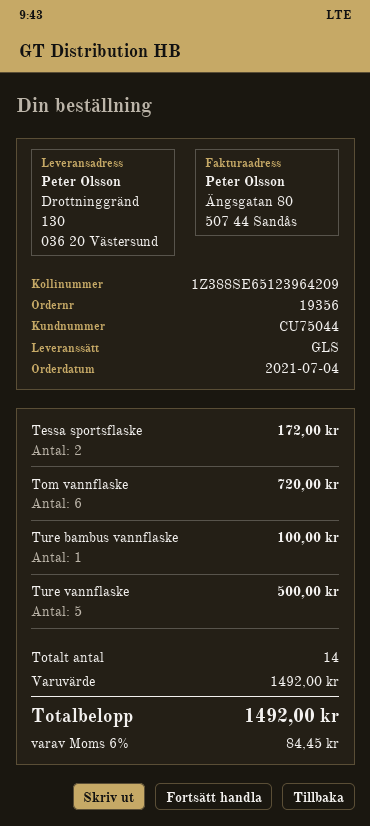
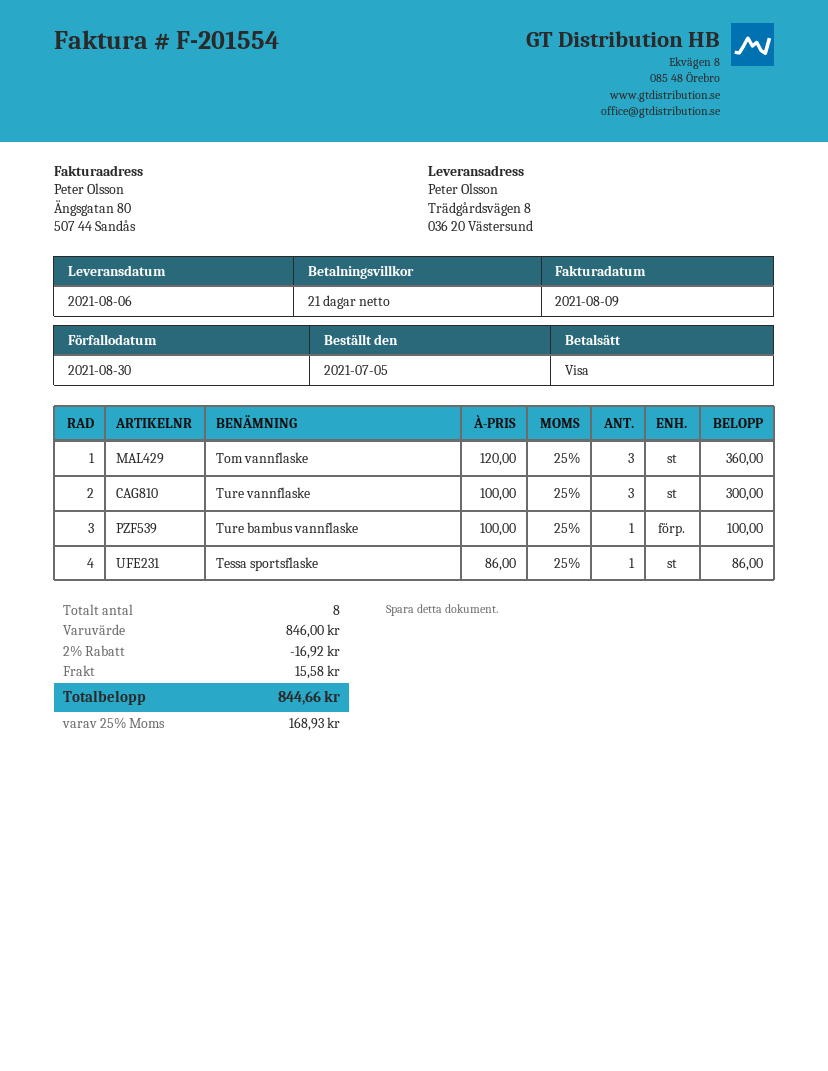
order date: 2021-07-04 -> 2021-07-05
ship to: Drottninggränd 130, 036 20 Västersund -> Trädgårdsvägen 8, 036 20 Västersund
Tessa sportsflaske: 2 for 172.00 -> 1 for 86.00
Tom vannflaske: 6 for 720.00 -> 3 for 360.00
Ture vannflaske: 5 for 500.00 -> 3 for 300.00
total quantity: 14 -> 8
subtotal: 1492.00 -> 846.00
discount: none -> 2% = 16.92
shipping: none -> 15.58
tax: 6% = 84.45 -> 25% = 168.93
total: 1492.00 -> 844.66

